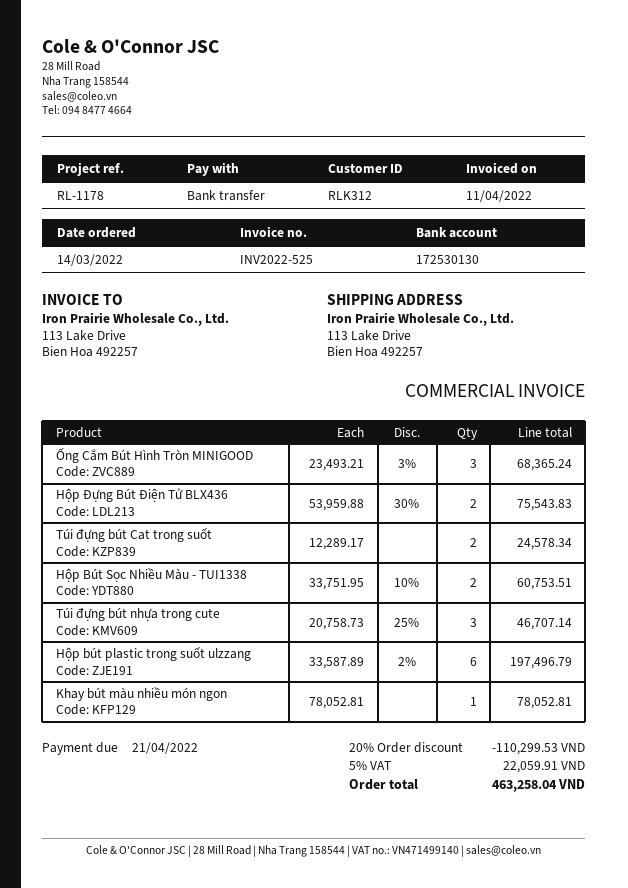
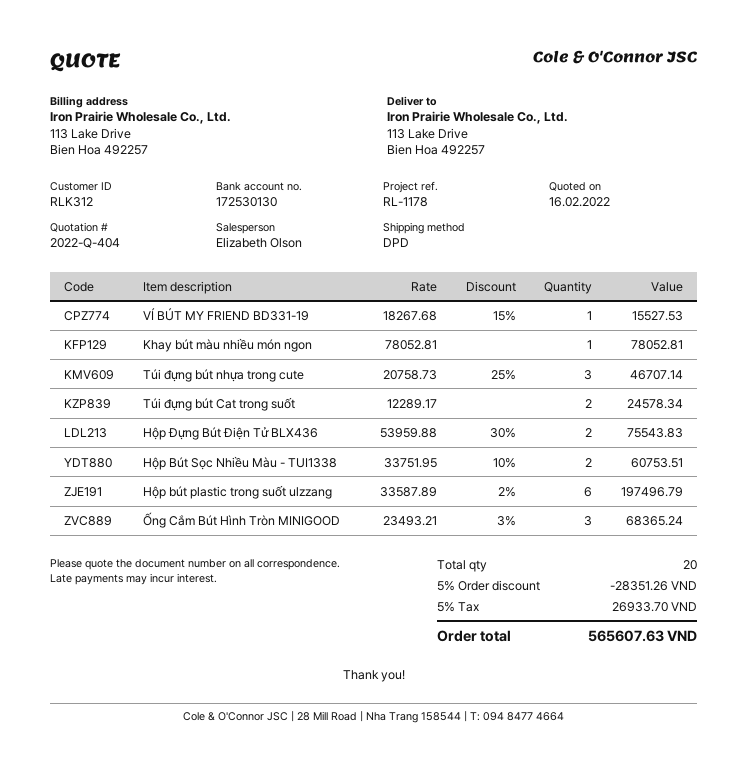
VÍ BÚT MY FRIEND BD331-19: none -> 1 x 18267.68 - 15% = 15527.53
discount: 20% = 110299.53 -> 5% = 28351.26
tax: 5% = 22059.91 -> 5% = 26933.70
total: 463258.04 -> 565607.63

